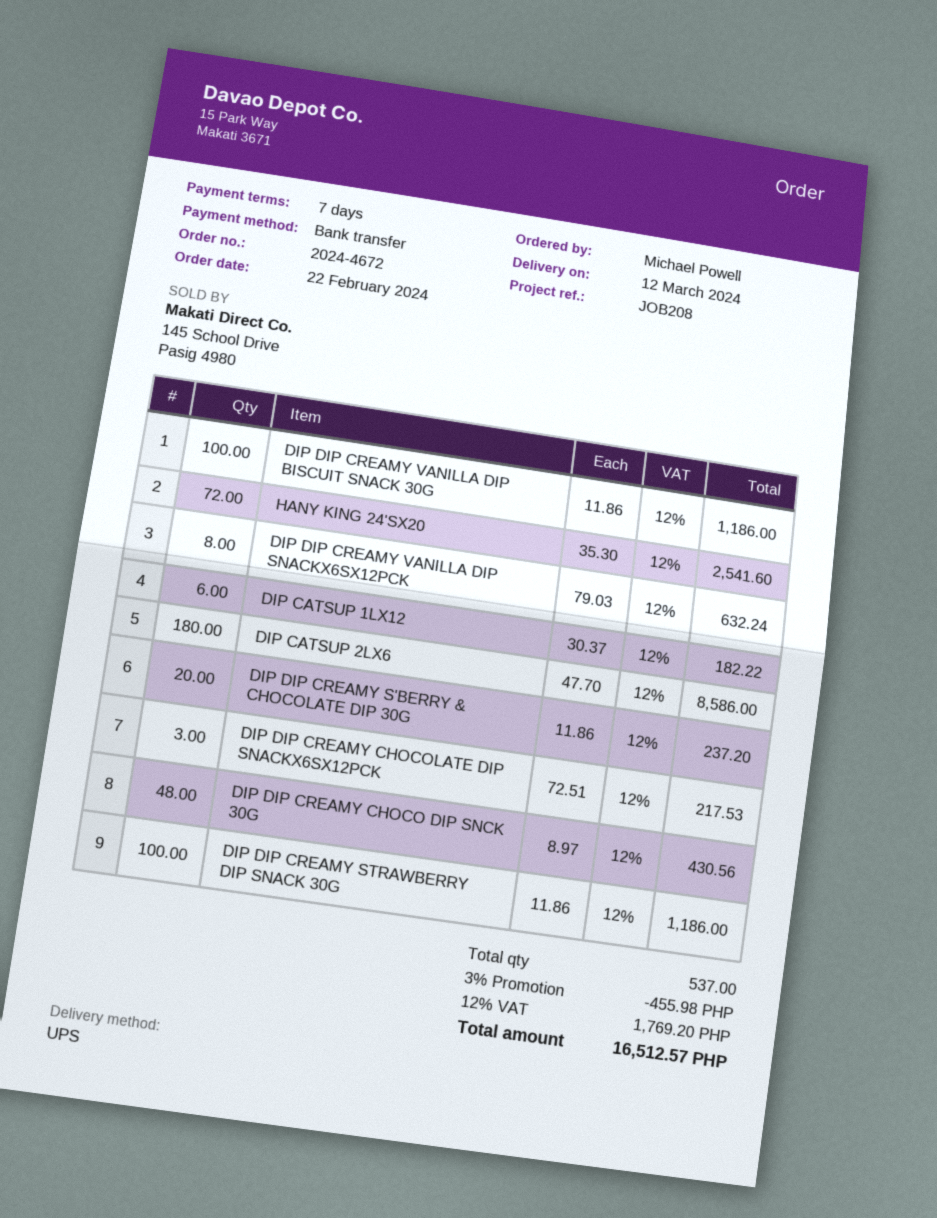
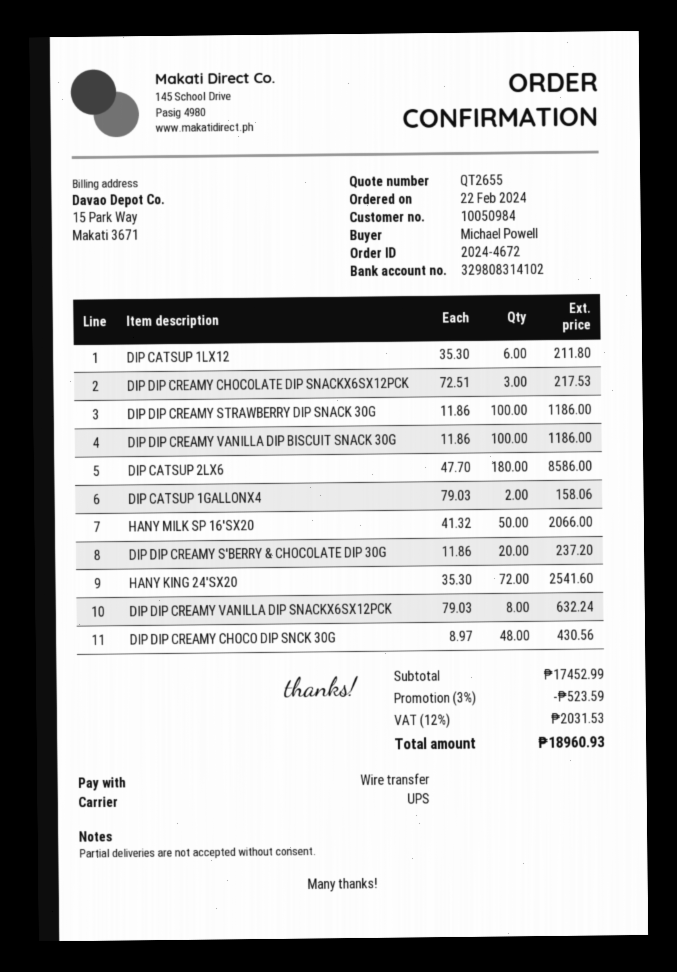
DIP CATSUP 1LX12: 6 x 30.37 = 182.22 -> 6 x 35.30 = 211.80
DIP CATSUP 1GALLONX4: none -> 2 x 79.03 = 158.06
HANY MILK SP 16'SX20: none -> 50 x 41.32 = 2066.00
discount: 3% = 455.98 -> 3% = 523.59
tax: 12% = 1769.20 -> 12% = 2031.53
total: 16512.57 -> 18960.93

